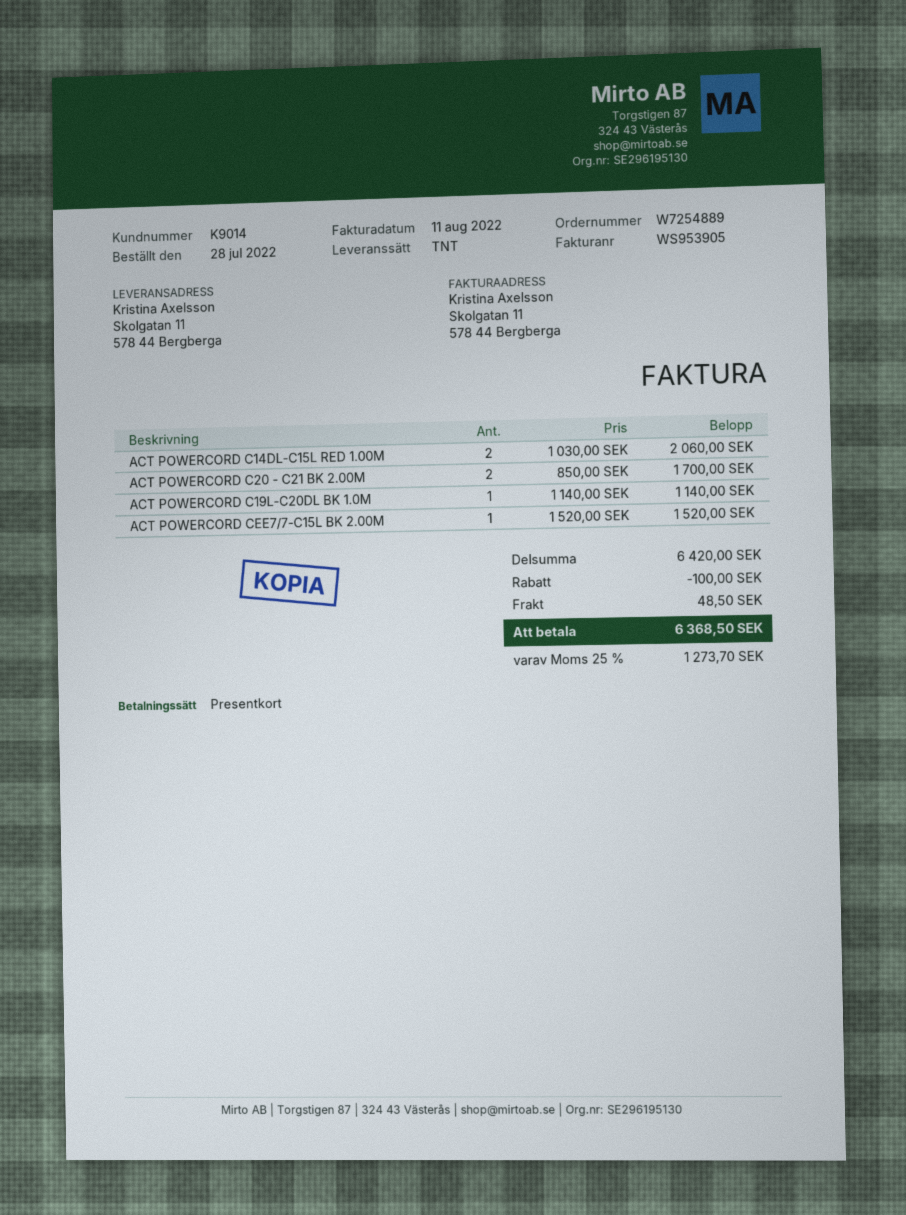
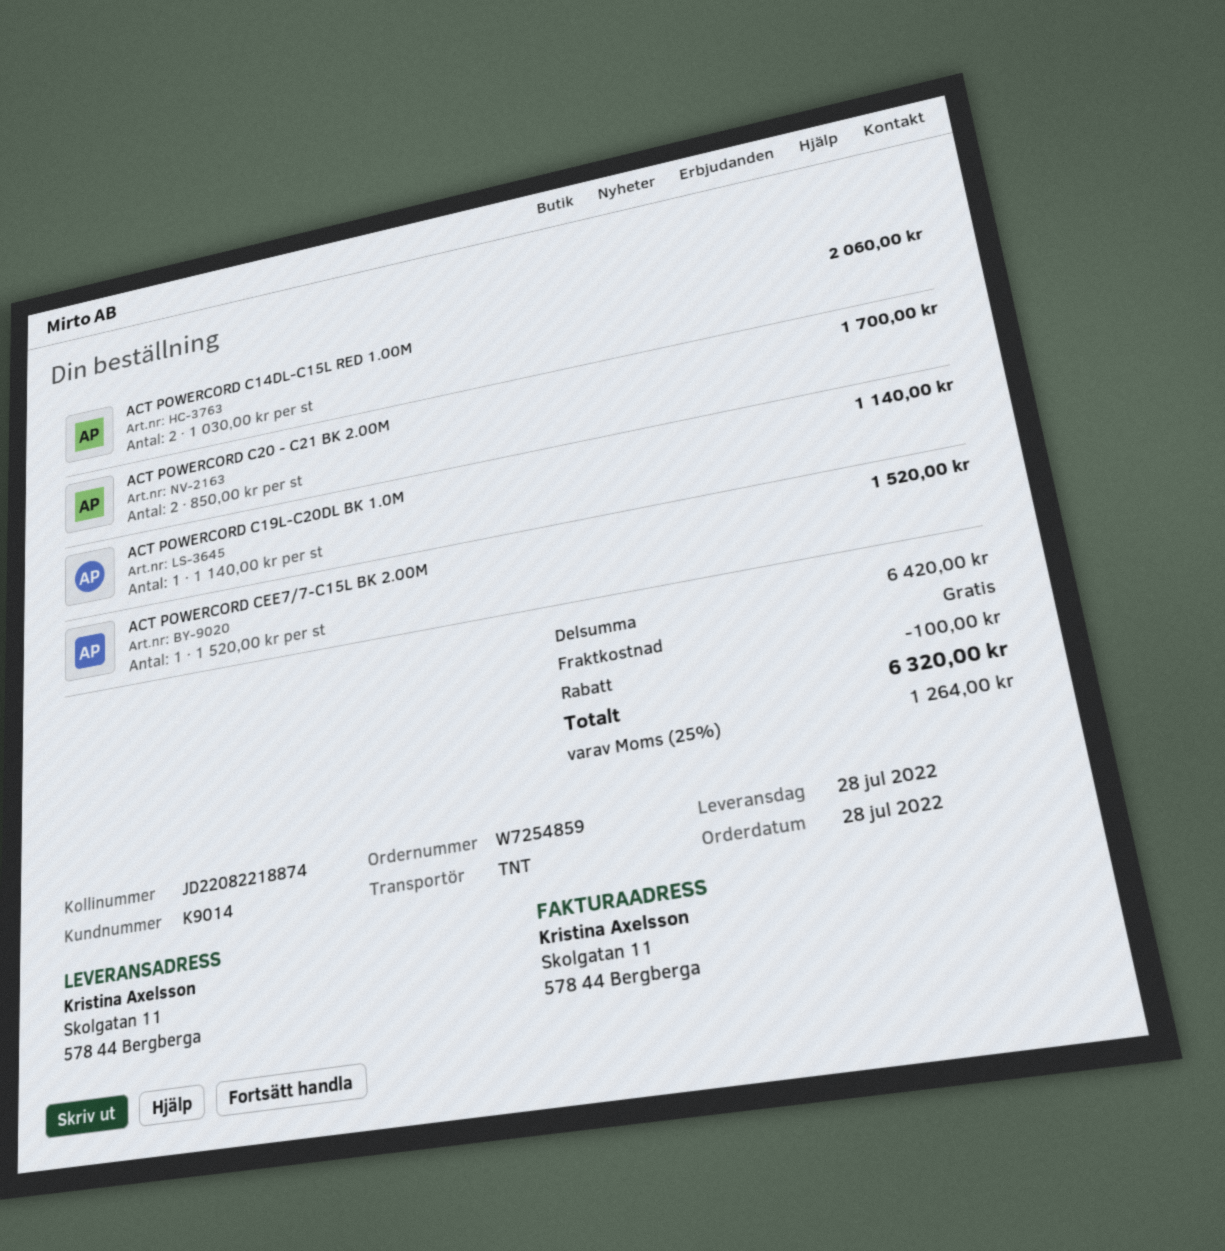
order number: W7254889 -> W7254859
shipping: 48.50 -> 0.00
tax: 25% = 1273.70 -> 25% = 1264.00
total: 6368.50 -> 6320.00

